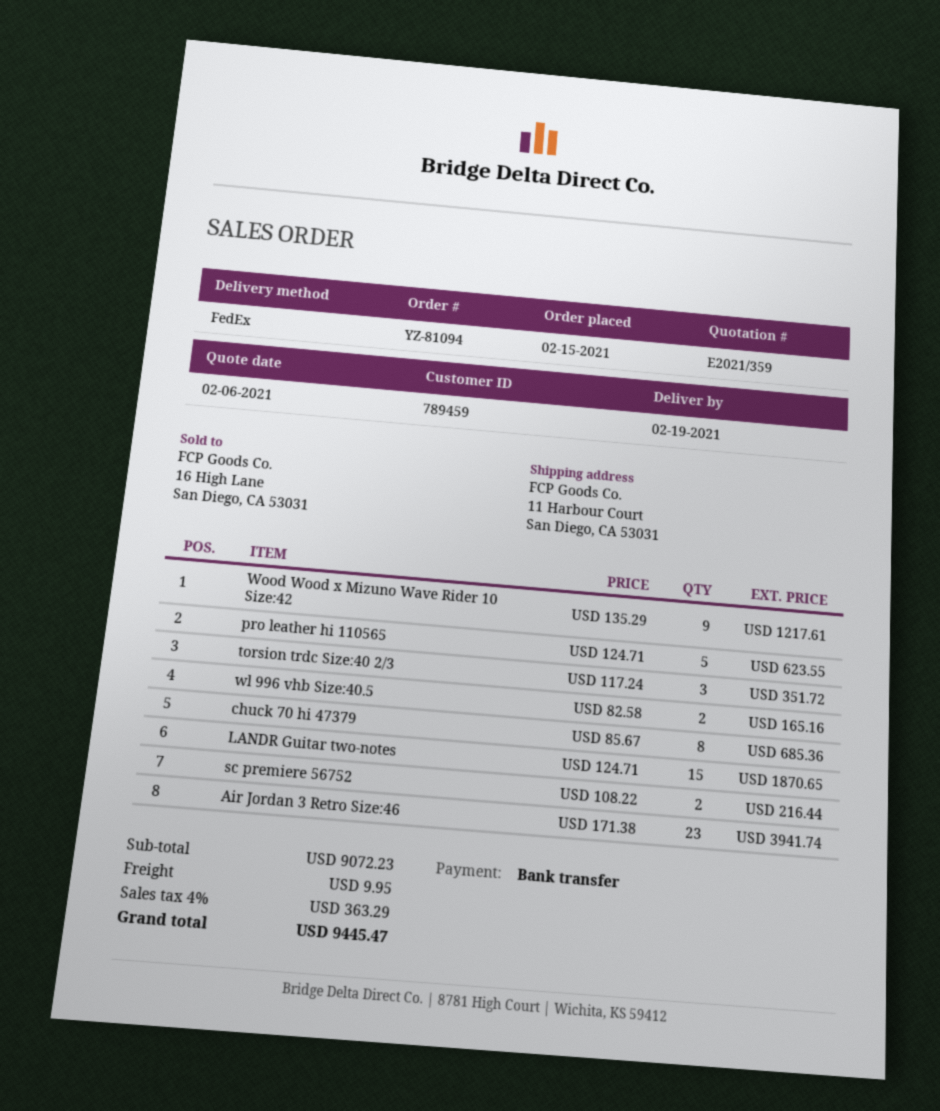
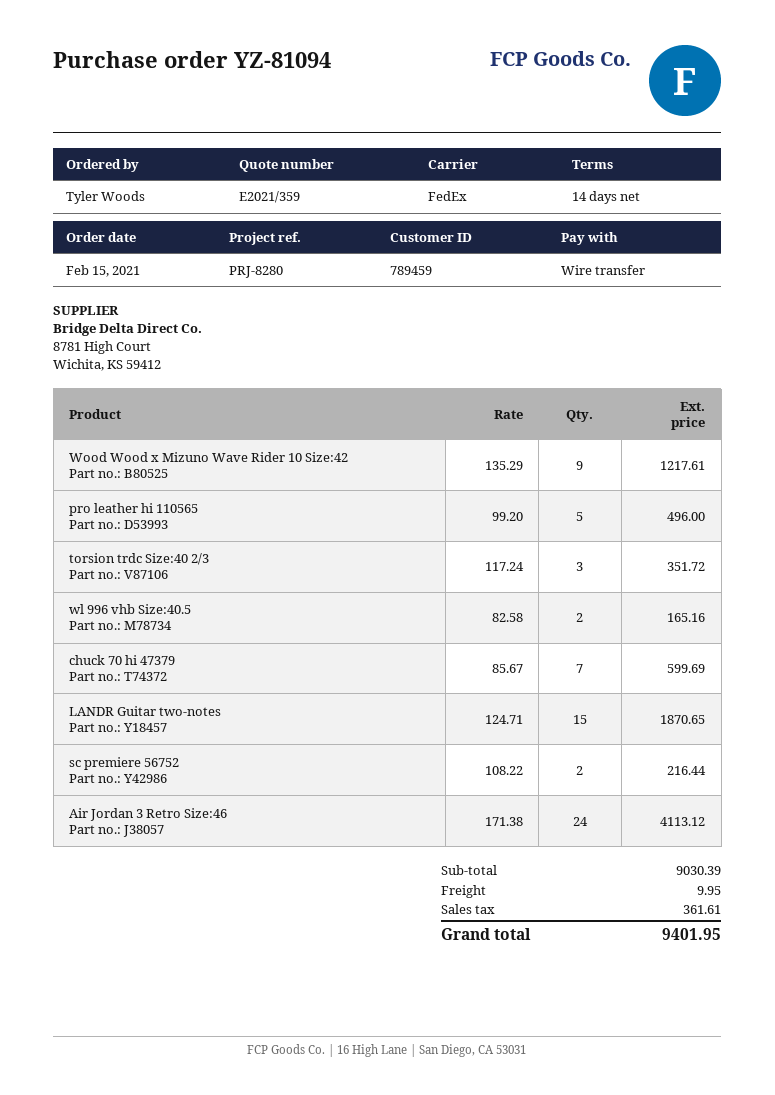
pro leather hi 110565: 5 x 124.71 = 623.55 -> 5 x 99.20 = 496.00
chuck 70 hi 47379: 8 x 85.67 = 685.36 -> 7 x 85.67 = 599.69
Air Jordan 3 Retro Size:46: 23 x 171.38 = 3941.74 -> 24 x 171.38 = 4113.12
subtotal: 9072.23 -> 9030.39
tax: 363.29 -> 361.61
total: 9445.47 -> 9401.95

